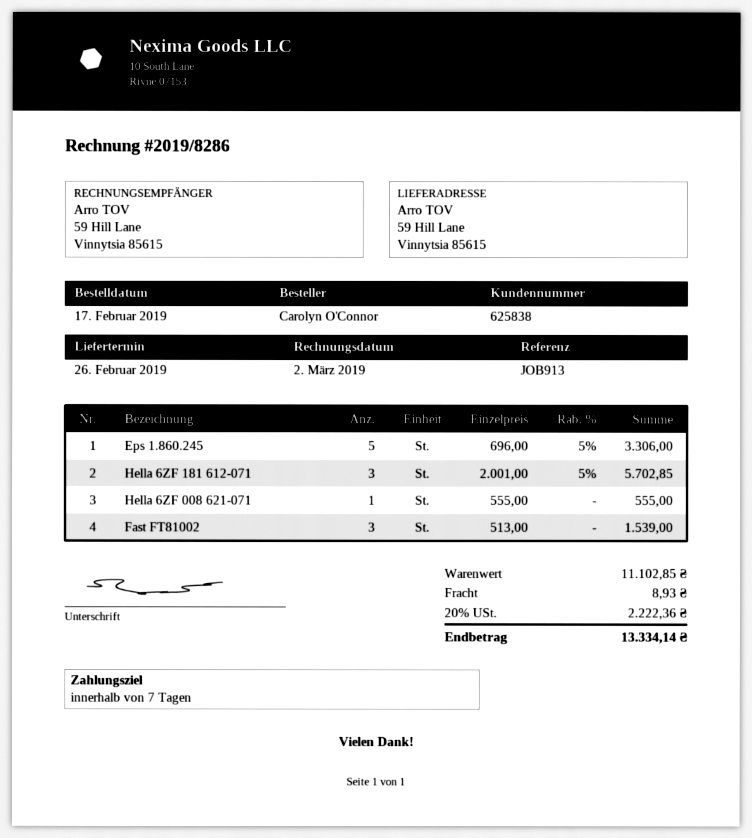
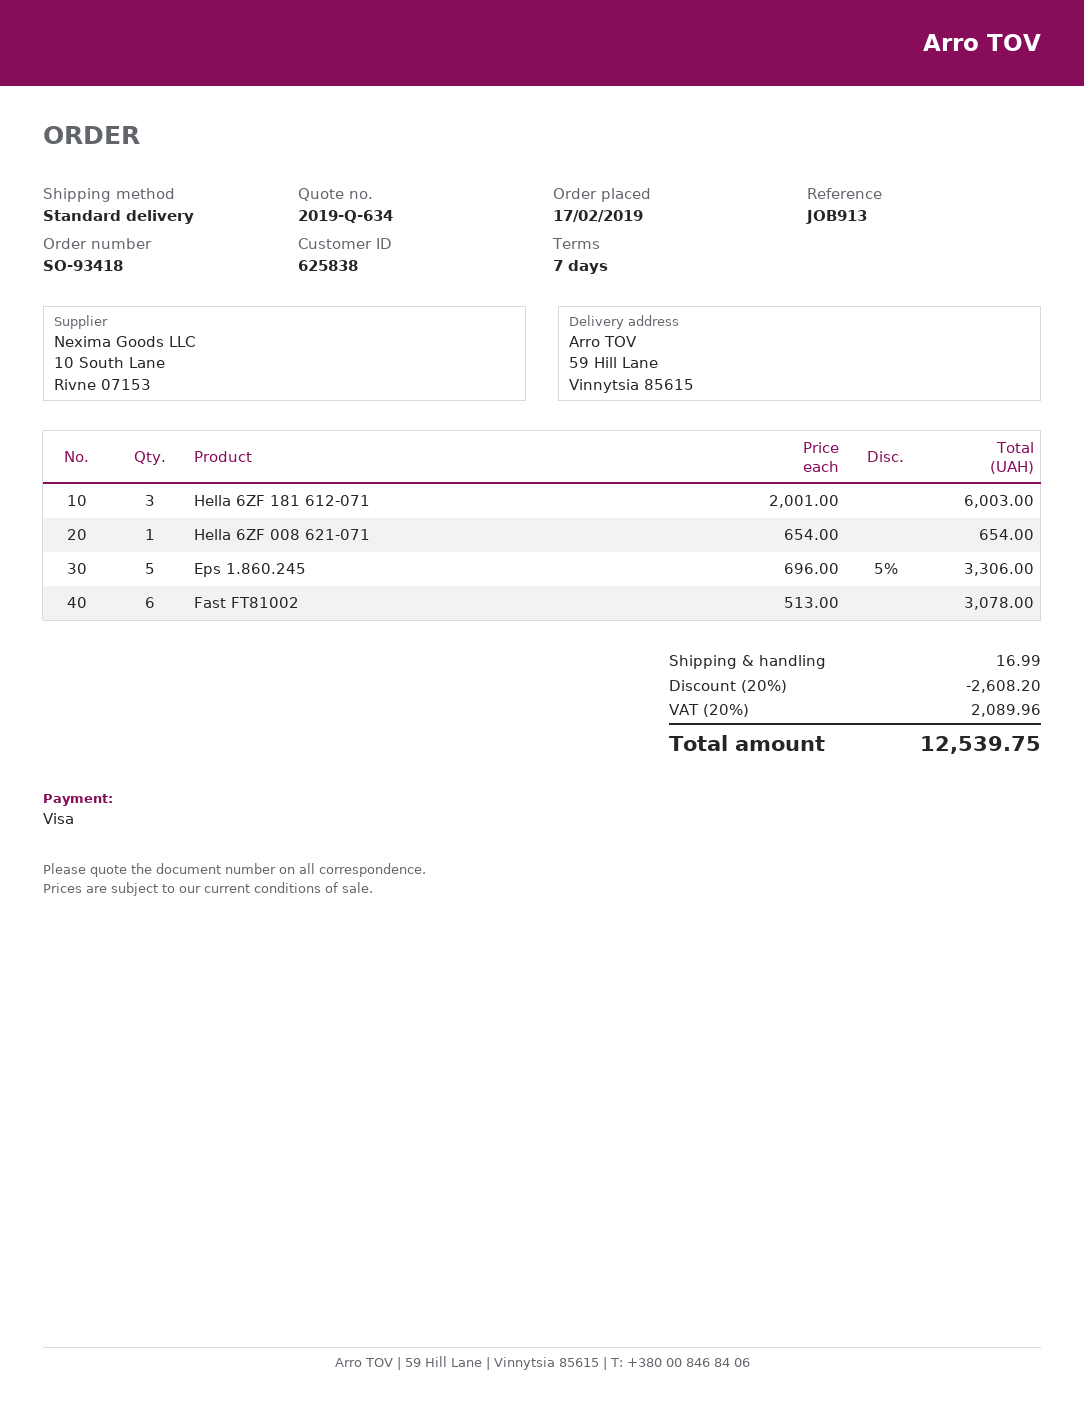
Hella 6ZF 181 612-071: 3 x 2001.00 - 5% = 5702.85 -> 3 x 2001.00 = 6003.00
Hella 6ZF 008 621-071: 1 x 555.00 = 555.00 -> 1 x 654.00 = 654.00
Fast FT81002: 3 x 513.00 = 1539.00 -> 6 x 513.00 = 3078.00
discount: none -> 20% = 2608.20
shipping: 8.93 -> 16.99
tax: 20% = 2222.36 -> 20% = 2089.96
total: 13334.14 -> 12539.75

